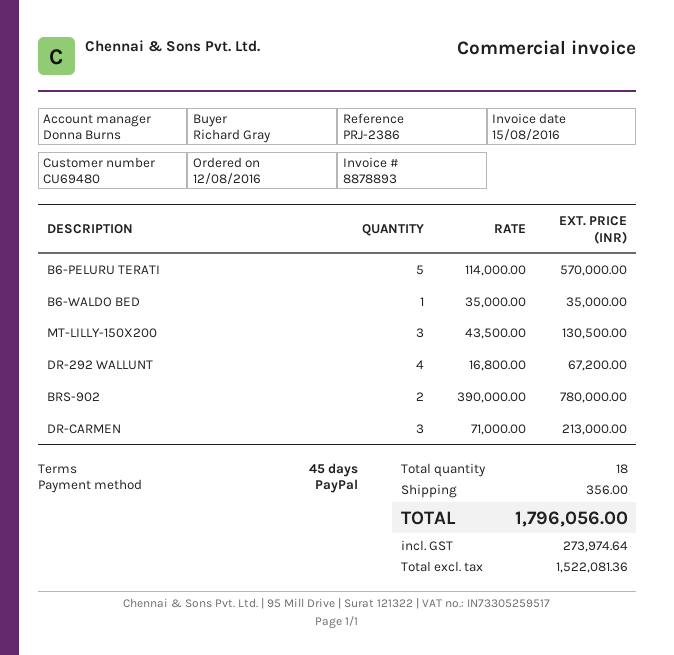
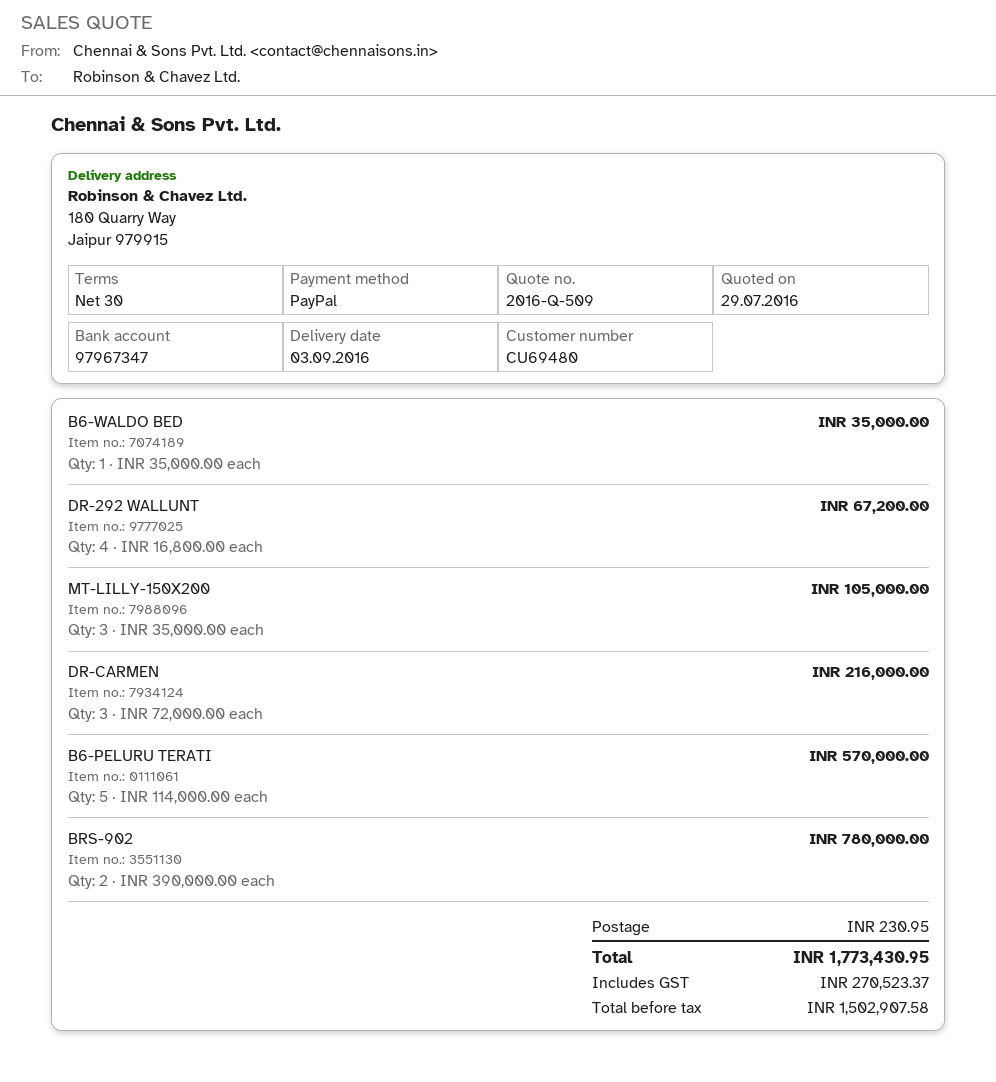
payment terms: 45 days -> 30 days
MT-LILLY-150X200: 3 x 43500.00 = 130500.00 -> 3 x 35000.00 = 105000.00
DR-CARMEN: 3 x 71000.00 = 213000.00 -> 3 x 72000.00 = 216000.00
shipping: 356.00 -> 230.95
net: 1522081.36 -> 1502907.58
tax: 273974.64 -> 270523.37
total: 1796056.00 -> 1773430.95

